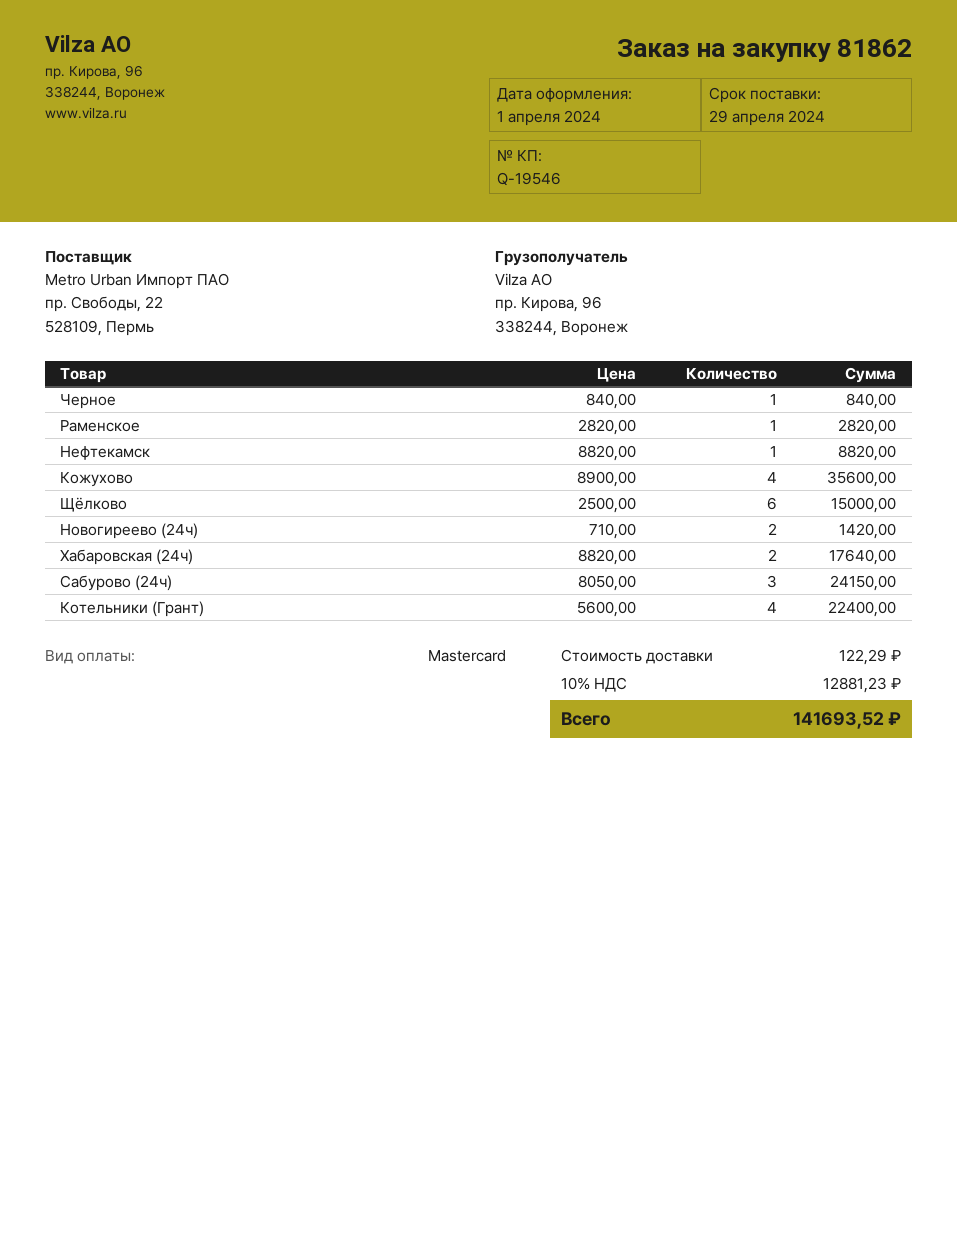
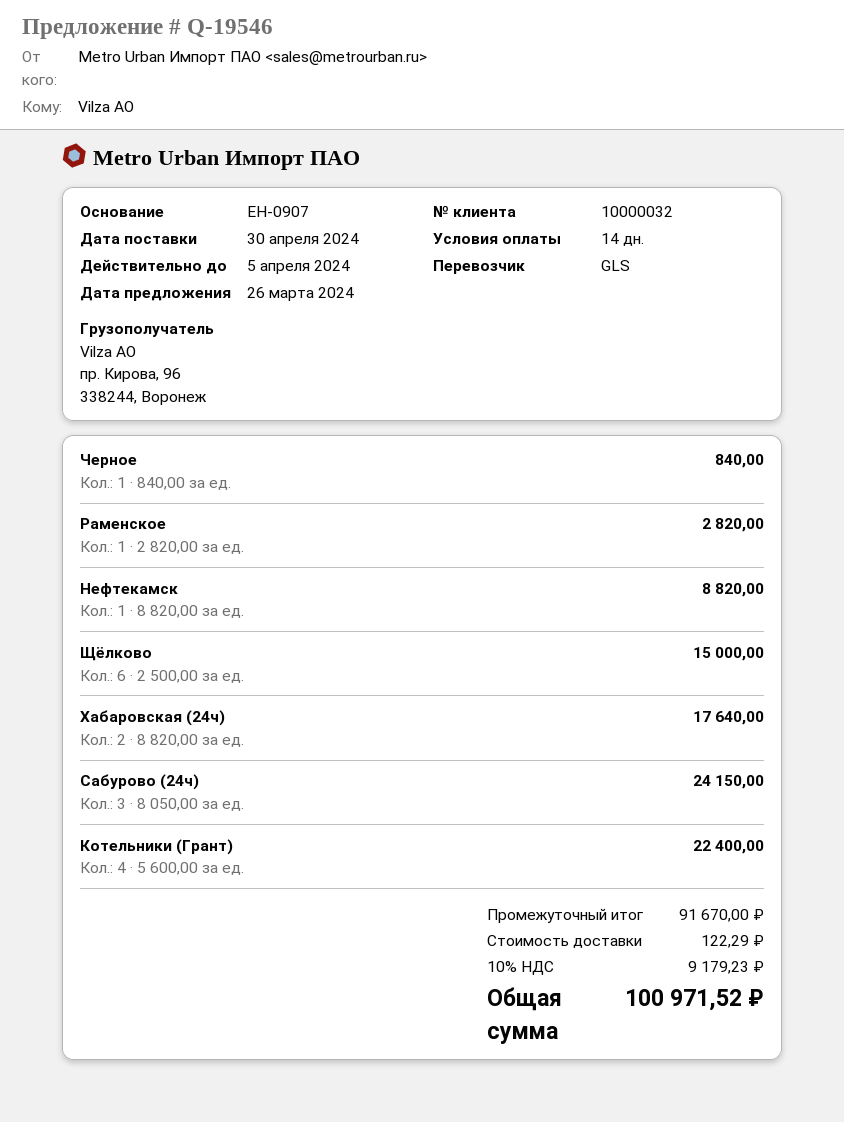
delivery date: 2024-04-29 -> 2024-04-30
Кожухово: 4 x 8900.00 = 35600.00 -> none
Новогиреево (24ч): 2 x 710.00 = 1420.00 -> none
tax: 10% = 12881.23 -> 10% = 9179.23
total: 141693.52 -> 100971.52

